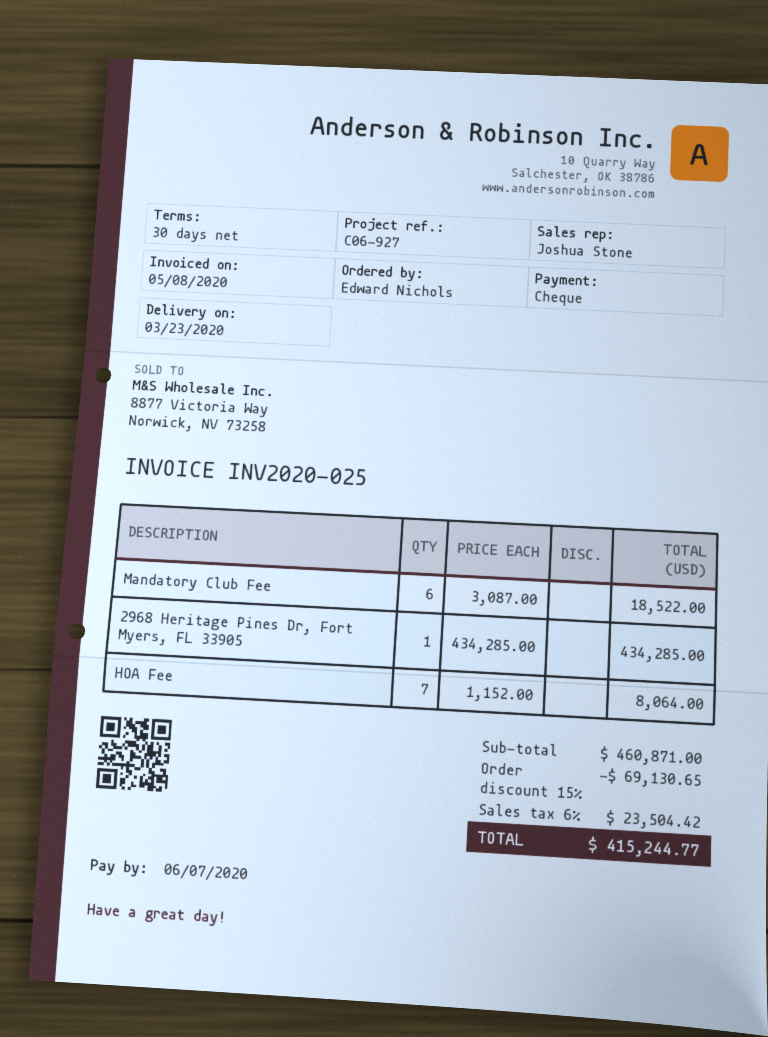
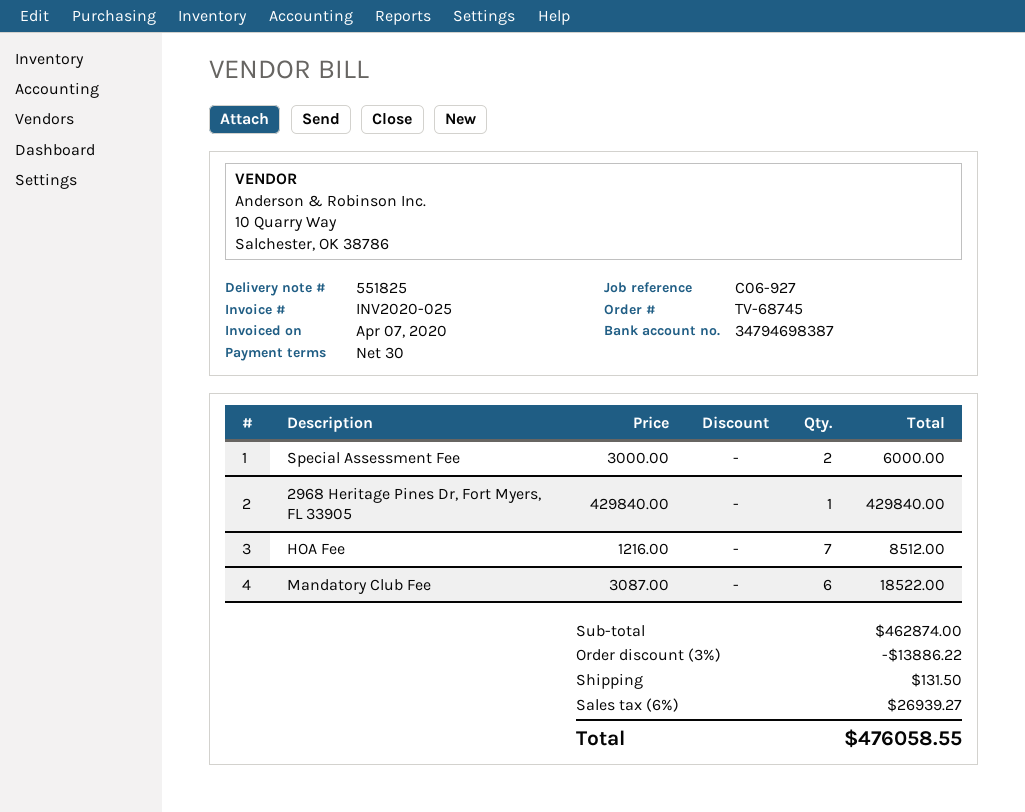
invoice date: 2020-05-08 -> 2020-04-07
2968 Heritage Pines Dr, Fort Myers, FL 33905: 1 x 434285.00 = 434285.00 -> 1 x 429840.00 = 429840.00
HOA Fee: 7 x 1152.00 = 8064.00 -> 7 x 1216.00 = 8512.00
Special Assessment Fee: none -> 2 x 3000.00 = 6000.00
subtotal: 460871.00 -> 462874.00
discount: 15% = 69130.65 -> 3% = 13886.22
shipping: none -> 131.50
tax: 6% = 23504.42 -> 6% = 26939.27
total: 415244.77 -> 476058.55

